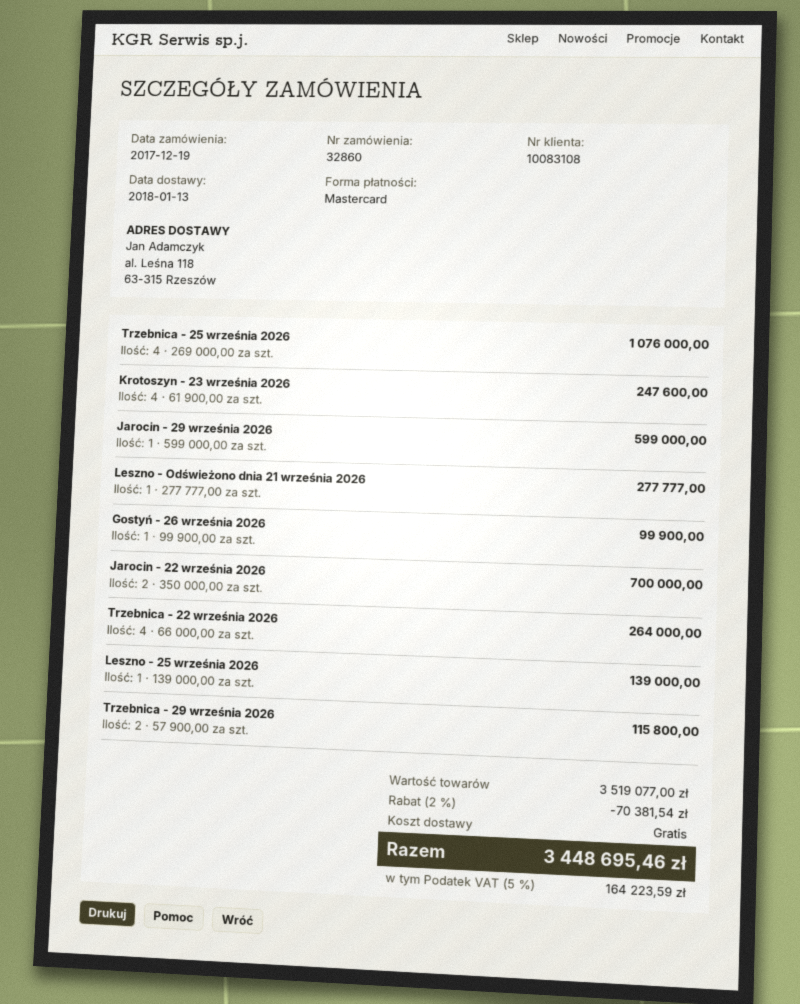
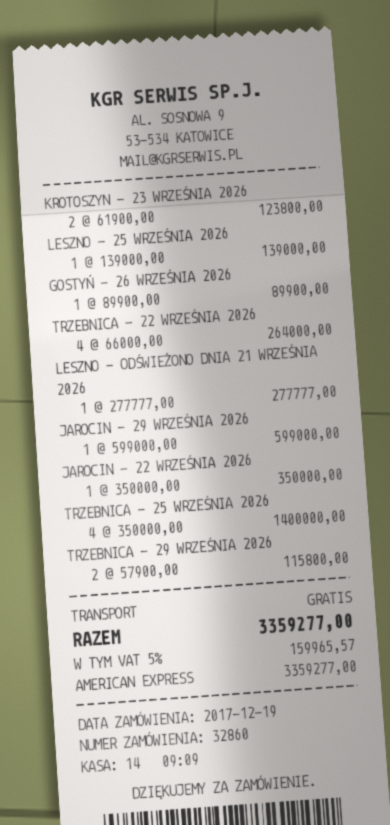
payment method: Mastercard -> American Express
Trzebnica - 25 września 2026: 4 x 269000.00 = 1076000.00 -> 4 x 350000.00 = 1400000.00
Krotoszyn - 23 września 2026: 4 x 61900.00 = 247600.00 -> 2 x 61900.00 = 123800.00
Gostyń - 26 września 2026: 1 x 99900.00 = 99900.00 -> 1 x 89900.00 = 89900.00
Jarocin - 22 września 2026: 2 x 350000.00 = 700000.00 -> 1 x 350000.00 = 350000.00
discount: 2% = 70381.54 -> none
tax: 5% = 164223.59 -> 5% = 159965.57
total: 3448695.46 -> 3359277.00

